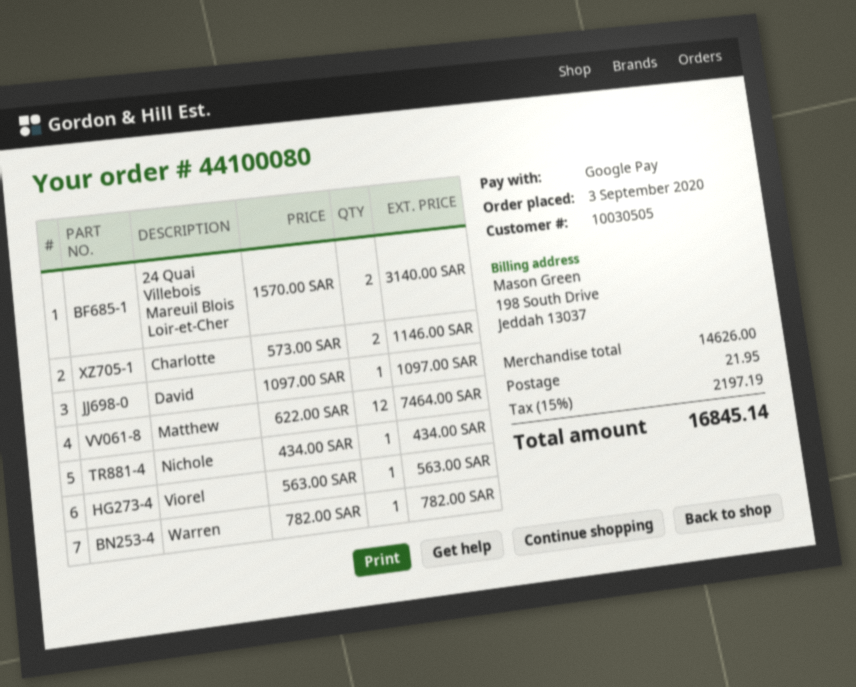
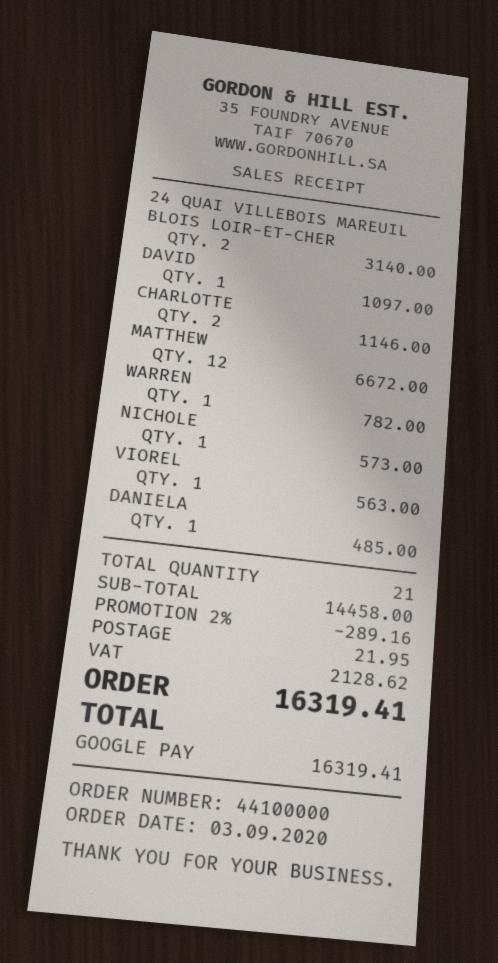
order number: 44100080 -> 44100000
Matthew: 12 for 7464.00 -> 12 for 6672.00
Nichole: 1 for 434.00 -> 1 for 573.00
DANIELA: none -> 1 for 485.00
subtotal: 14626.00 -> 14458.00
discount: none -> 2% = 289.16
tax: 2197.19 -> 2128.62
total: 16845.14 -> 16319.41

